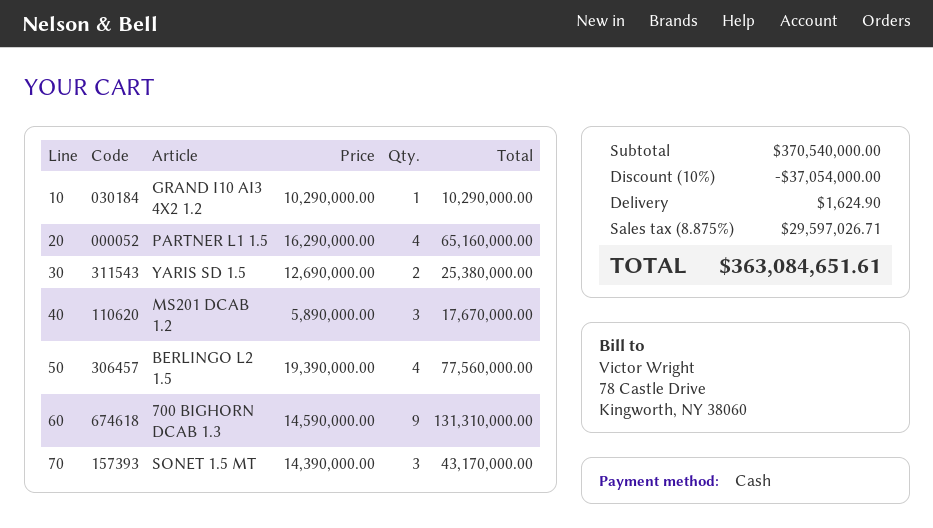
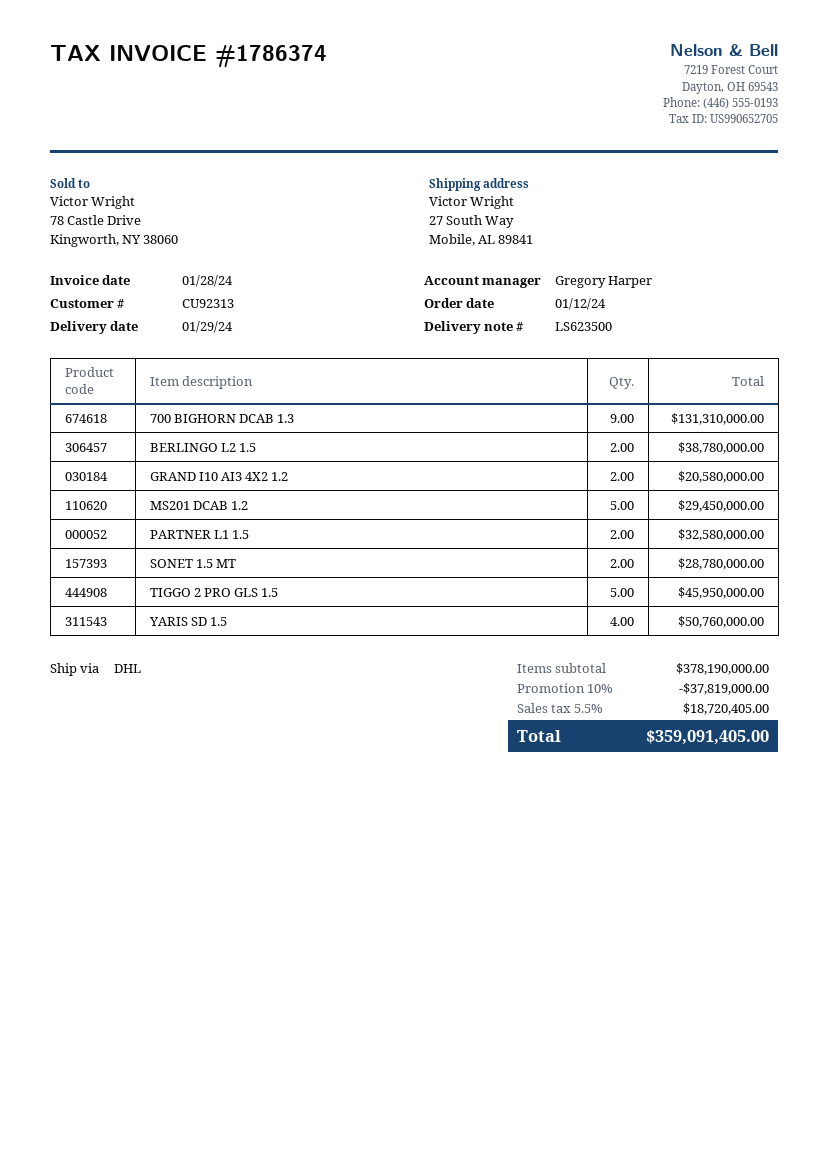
GRAND I10 AI3 4X2 1.2: 1 for 10290000.00 -> 2 for 20580000.00
PARTNER L1 1.5: 4 for 65160000.00 -> 2 for 32580000.00
YARIS SD 1.5: 2 for 25380000.00 -> 4 for 50760000.00
MS201 DCAB 1.2: 3 for 17670000.00 -> 5 for 29450000.00
BERLINGO L2 1.5: 4 for 77560000.00 -> 2 for 38780000.00
SONET 1.5 MT: 3 for 43170000.00 -> 2 for 28780000.00
TIGGO 2 PRO GLS 1.5: none -> 5 for 45950000.00
subtotal: 370540000.00 -> 378190000.00
discount: 10% = 37054000.00 -> 10% = 37819000.00
shipping: 1624.90 -> none
tax: 8.875% = 29597026.71 -> 5.5% = 18720405.00
total: 363084651.61 -> 359091405.00

